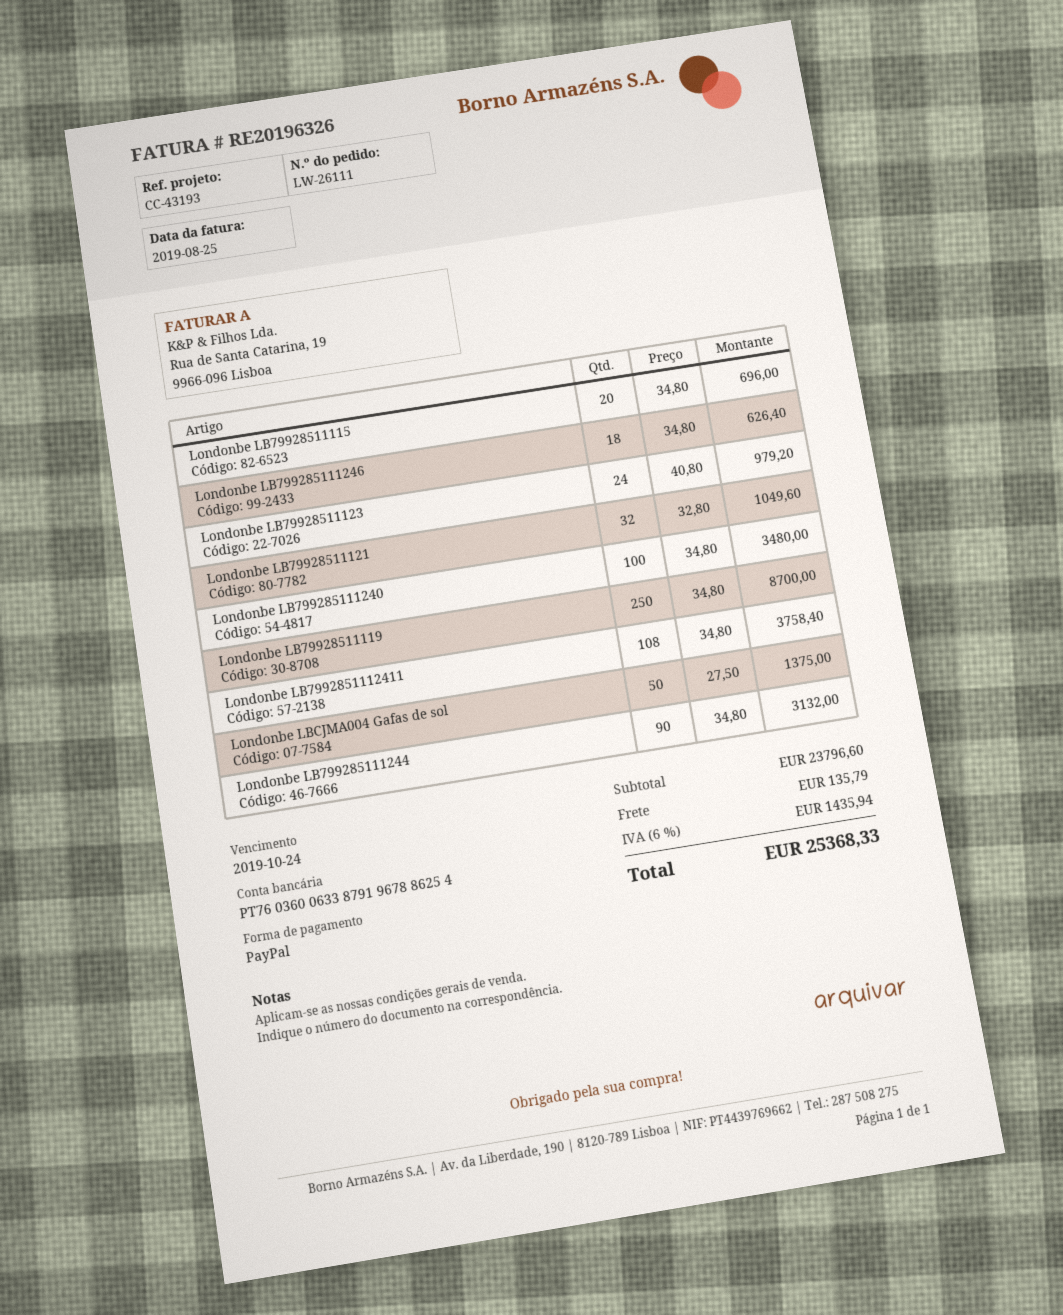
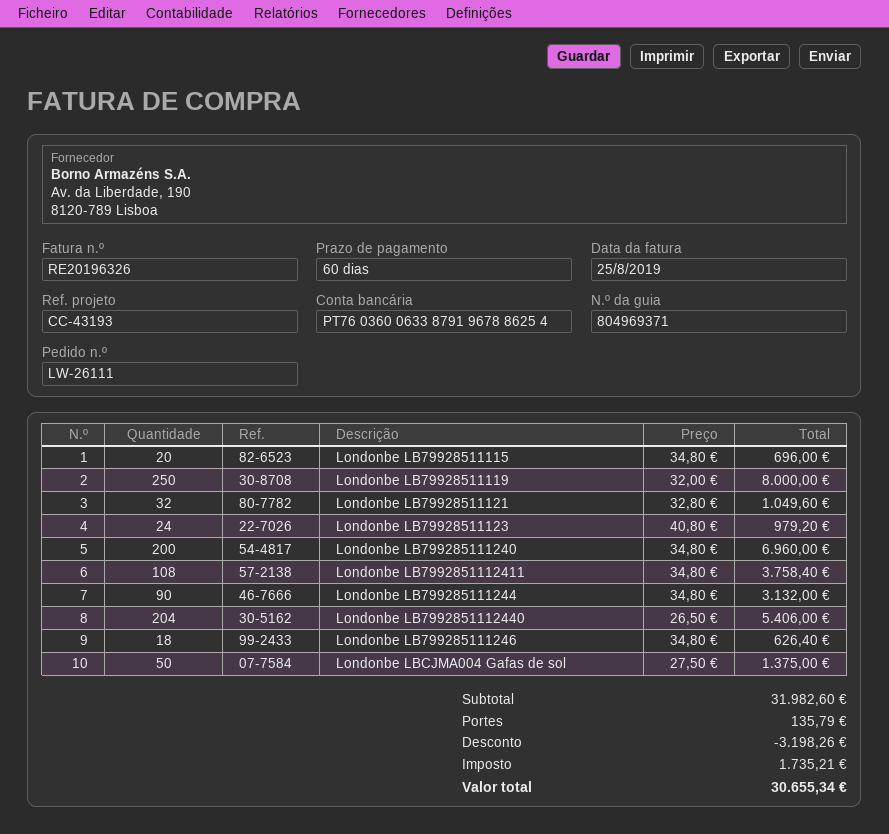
Londonbe LB799285111240: 100 x 34.80 = 3480.00 -> 200 x 34.80 = 6960.00
Londonbe LB79928511119: 250 x 34.80 = 8700.00 -> 250 x 32.00 = 8000.00
Londonbe LB7992851112440: none -> 204 x 26.50 = 5406.00
subtotal: 23796.60 -> 31982.60
discount: none -> 3198.26
tax: 1435.94 -> 1735.21
total: 25368.33 -> 30655.34

